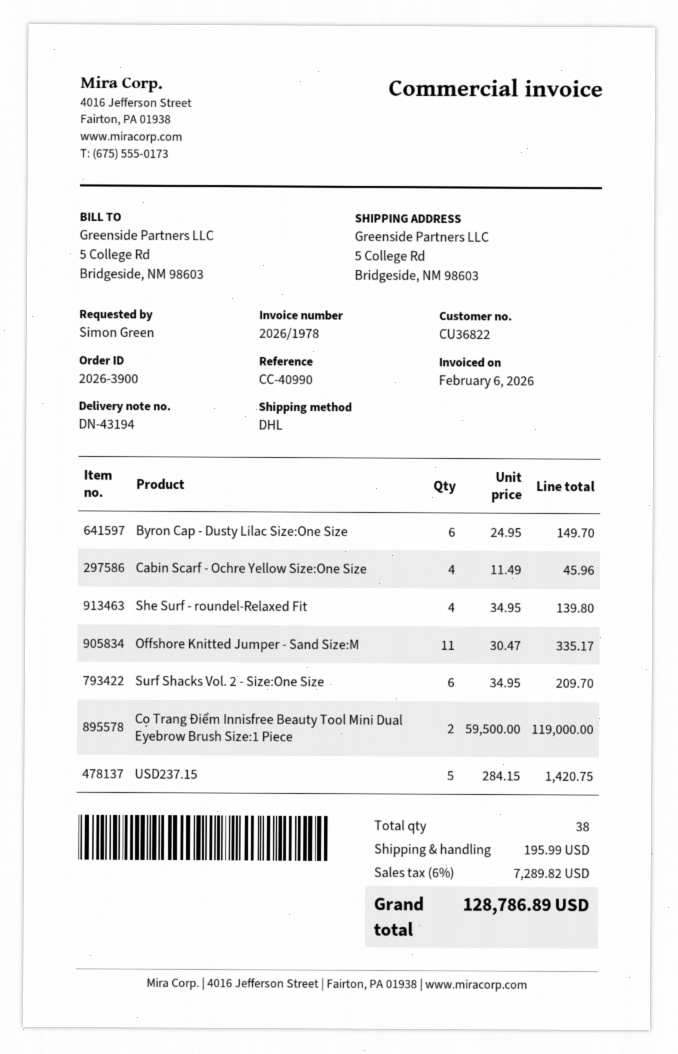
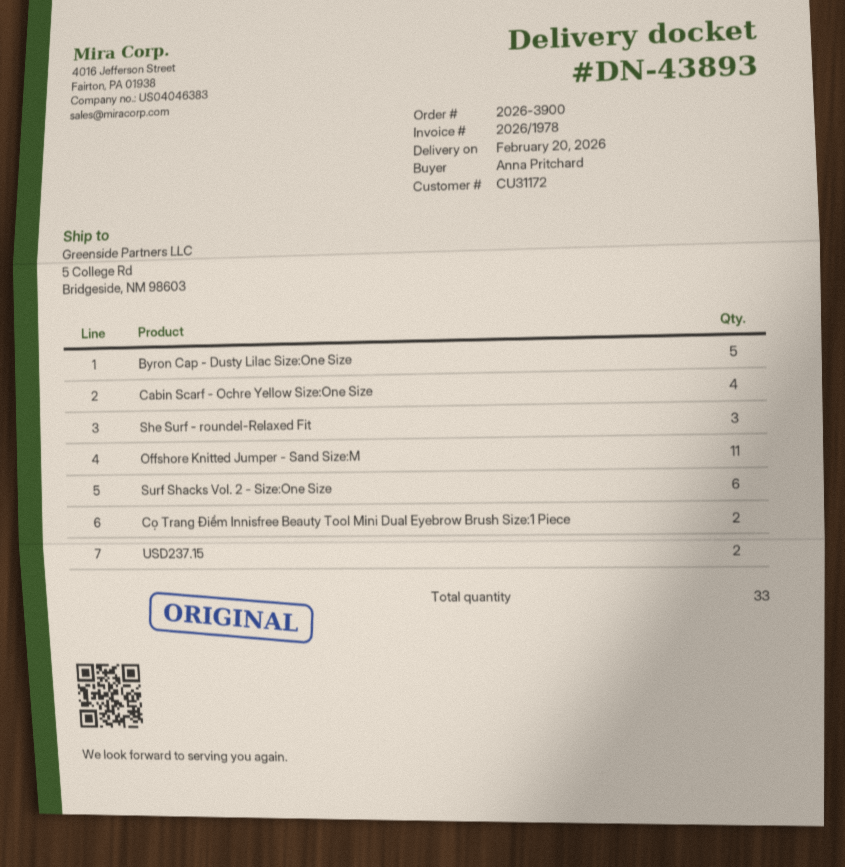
delivery note number: DN-43194 -> DN-43893
customer number: CU36822 -> CU31172
ordered by: Simon Green -> Anna Pritchard
Byron Cap - Dusty Lilac Size:One Size: 6 -> 5
She Surf - roundel-Relaxed Fit: 4 -> 3
USD237.15: 5 -> 2
total quantity: 38 -> 33

